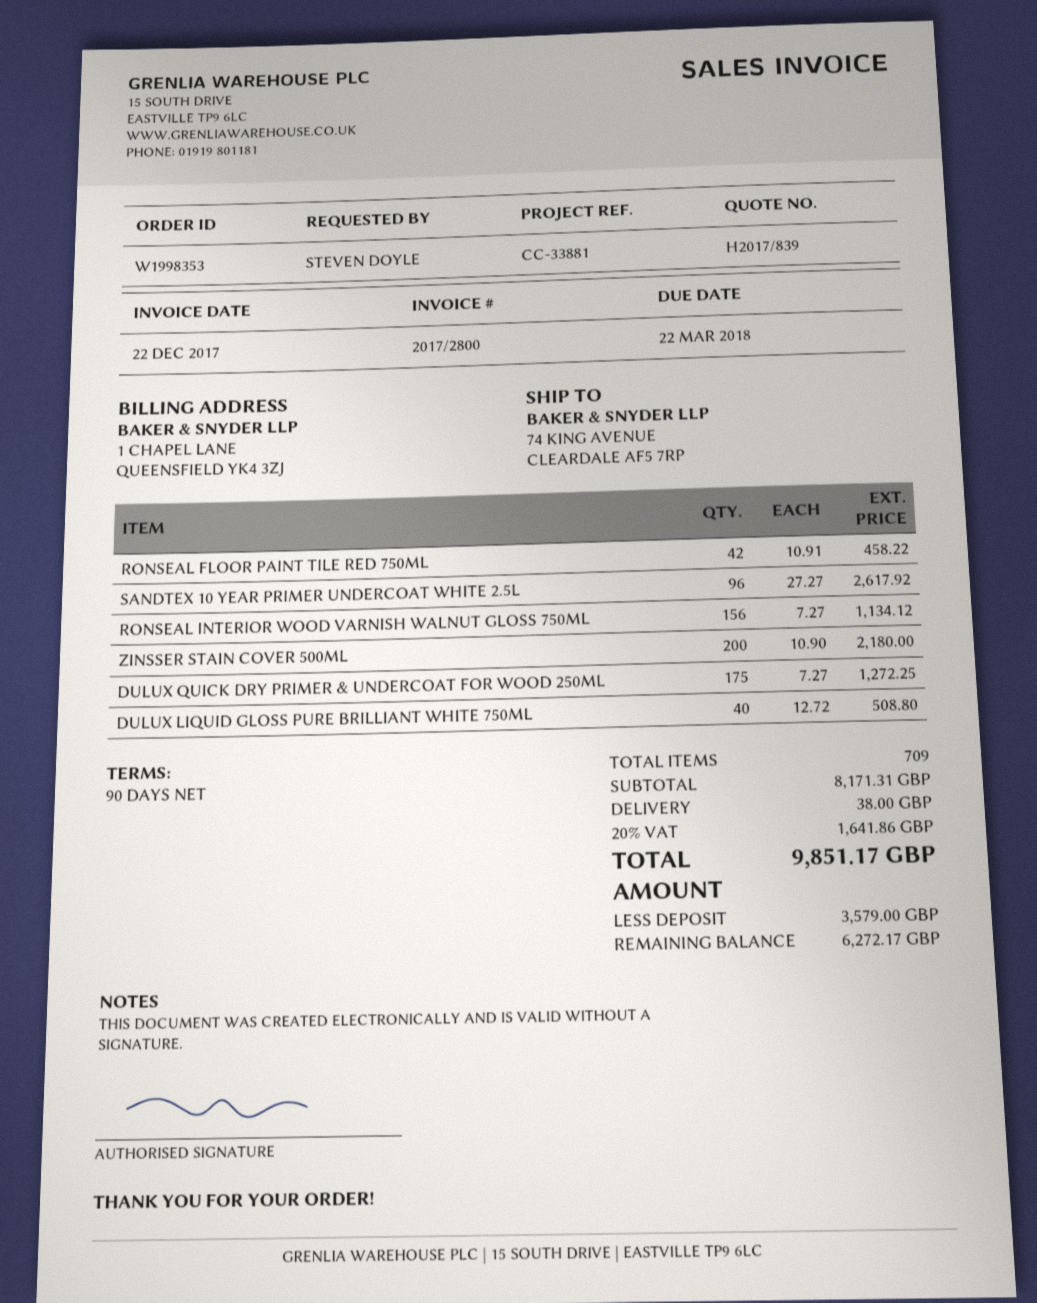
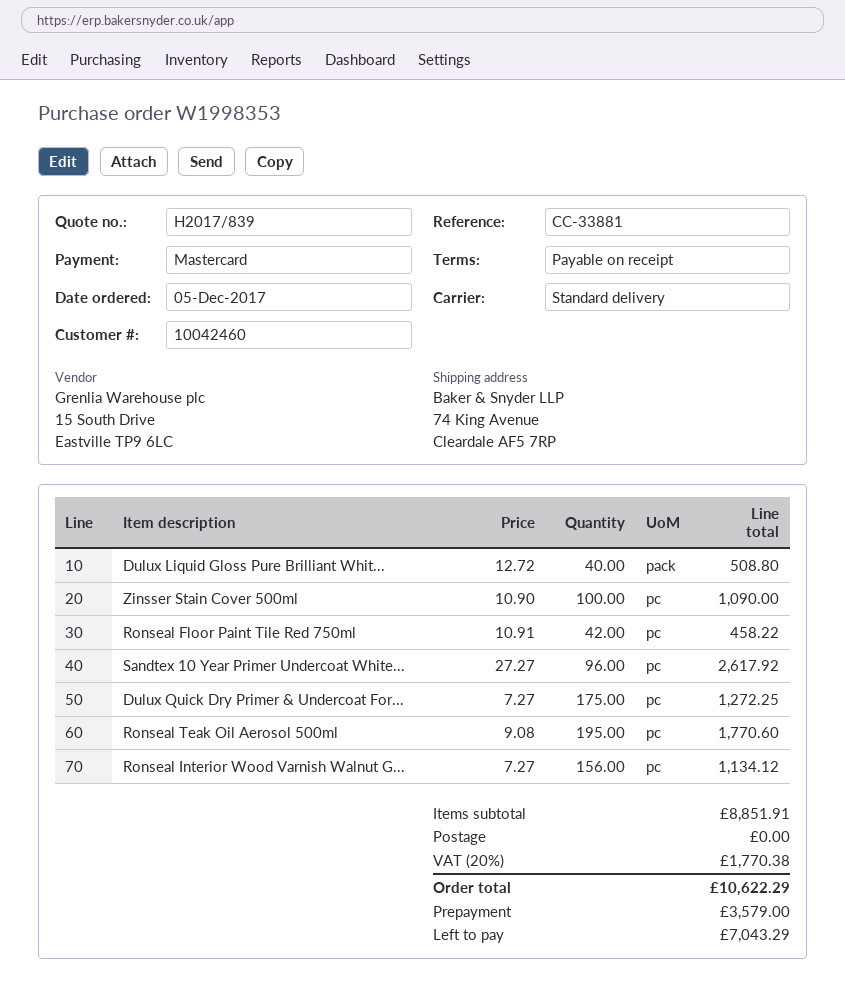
payment terms: 90 days -> on receipt
ZINSSER STAIN COVER 500ML: 200 x 10.90 = 2180.00 -> 100 x 10.90 = 1090.00
Ronseal Teak Oil Aerosol 500ml: none -> 195 x 9.08 = 1770.60
subtotal: 8171.31 -> 8851.91
shipping: 38.00 -> 0.00
tax: 20% = 1641.86 -> 20% = 1770.38
total: 9851.17 -> 10622.29
balance: 6272.17 -> 7043.29

